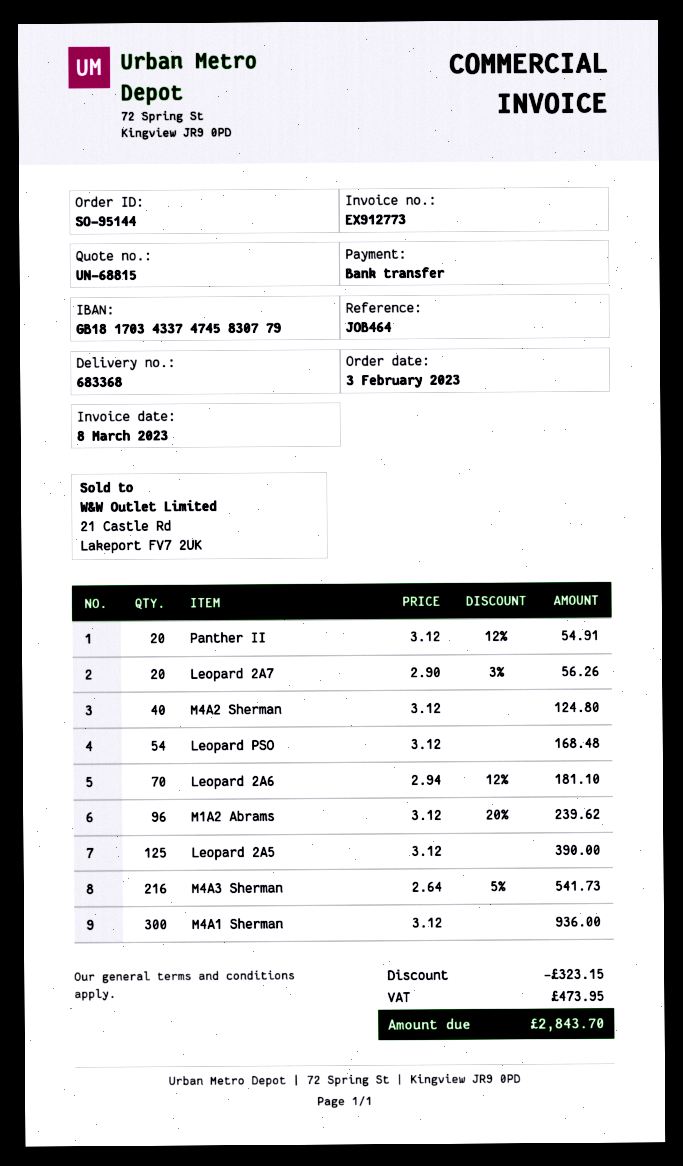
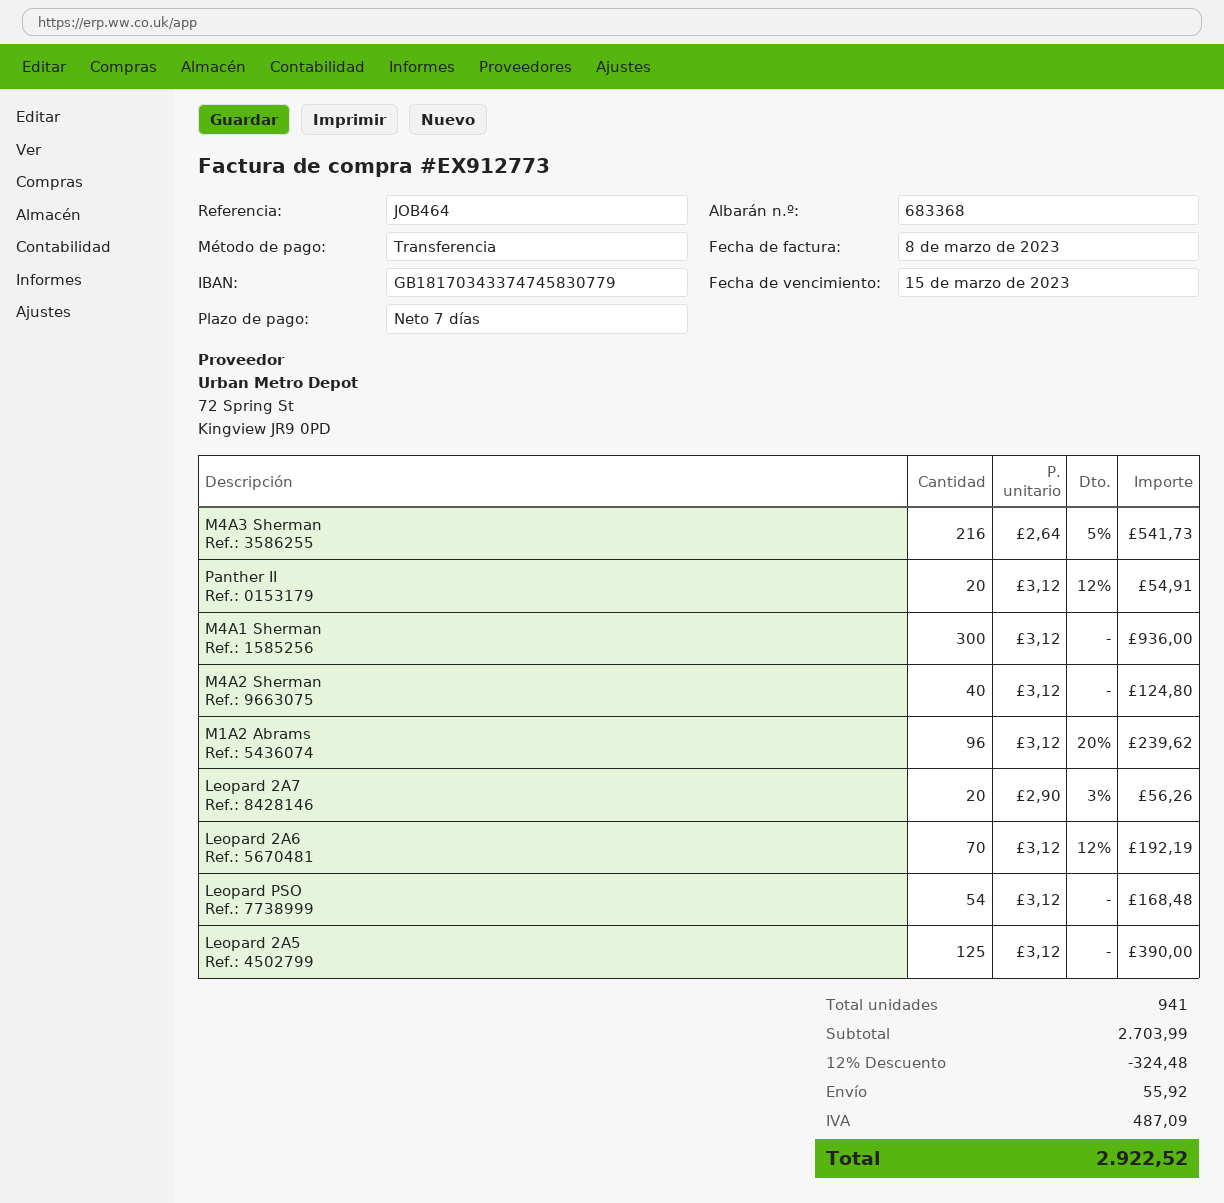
Leopard 2A6: 70 x 2.94 - 12% = 181.10 -> 70 x 3.12 - 12% = 192.19
discount: 323.15 -> 324.48
shipping: none -> 55.92
tax: 473.95 -> 487.09
total: 2843.70 -> 2922.52

